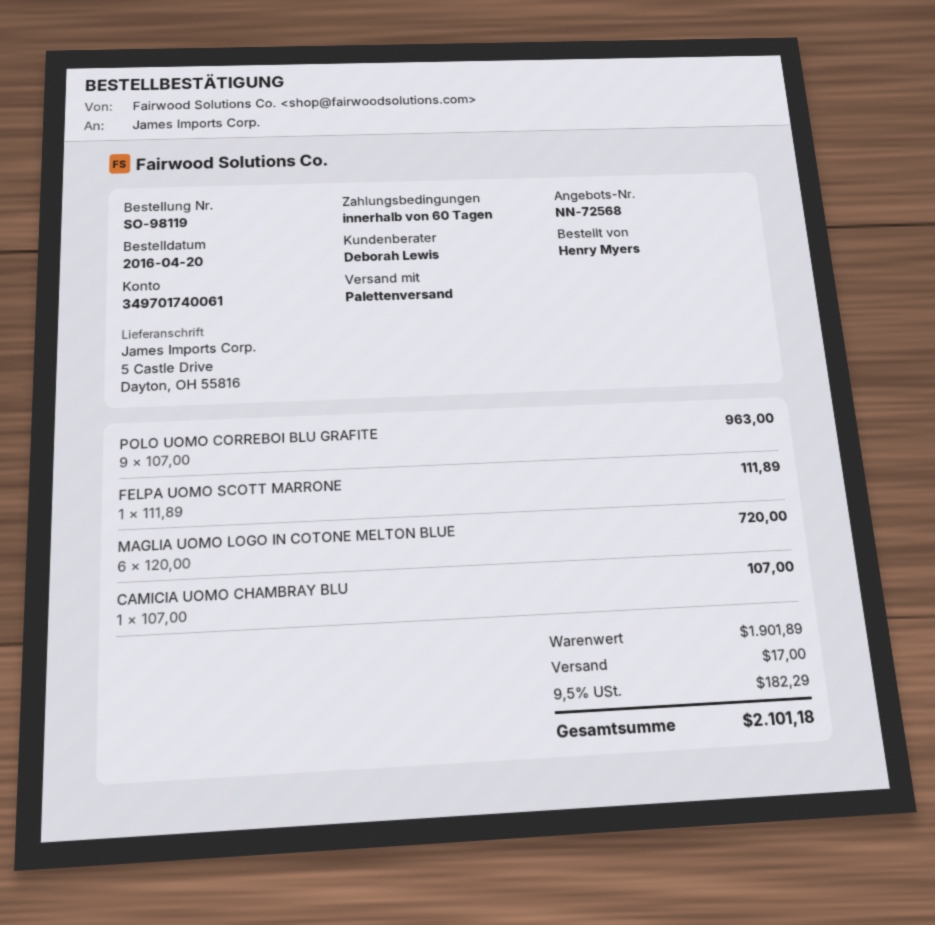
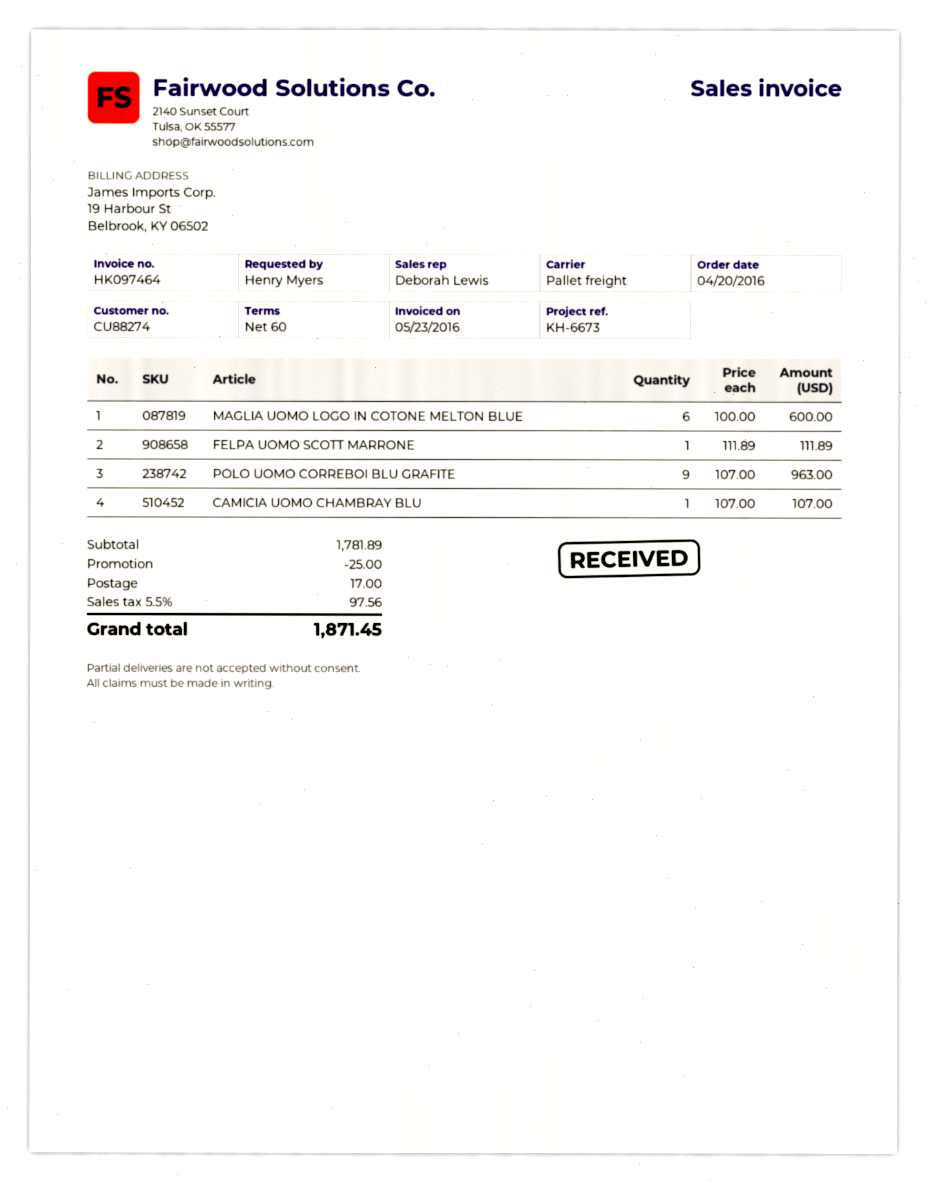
MAGLIA UOMO LOGO IN COTONE MELTON BLUE: 6 x 120.00 = 720.00 -> 6 x 100.00 = 600.00
subtotal: 1901.89 -> 1781.89
discount: none -> 25.00
tax: 9.5% = 182.29 -> 5.5% = 97.56
total: 2101.18 -> 1871.45

